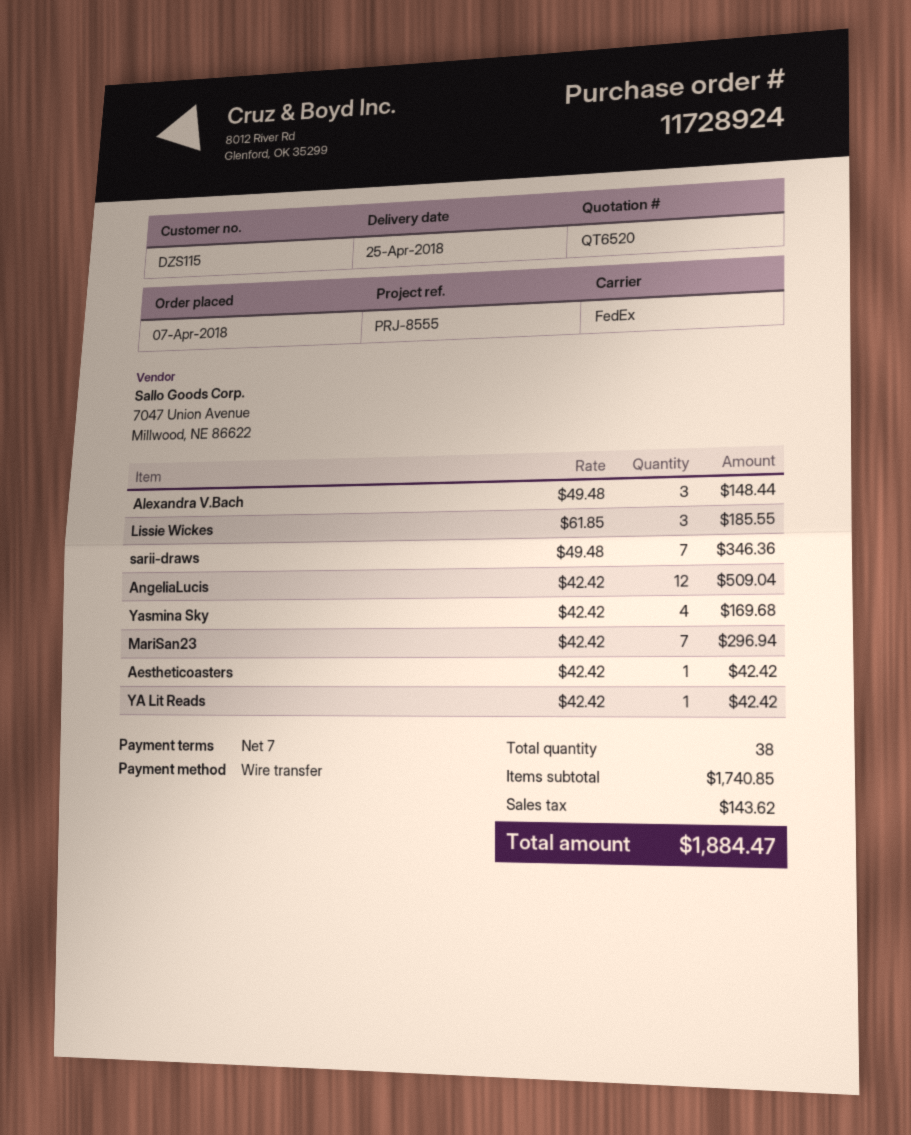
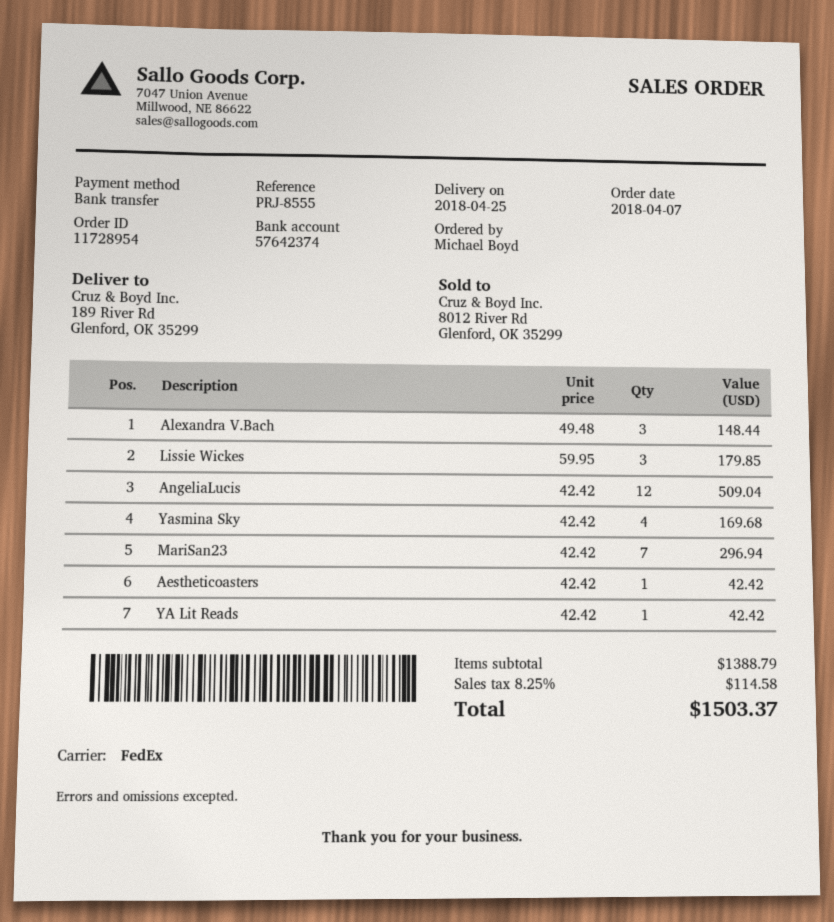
order number: 11728924 -> 11728954
Lissie Wickes: 3 x 61.85 = 185.55 -> 3 x 59.95 = 179.85
sarii-draws: 7 x 49.48 = 346.36 -> none
subtotal: 1740.85 -> 1388.79
tax: 143.62 -> 114.58
total: 1884.47 -> 1503.37

